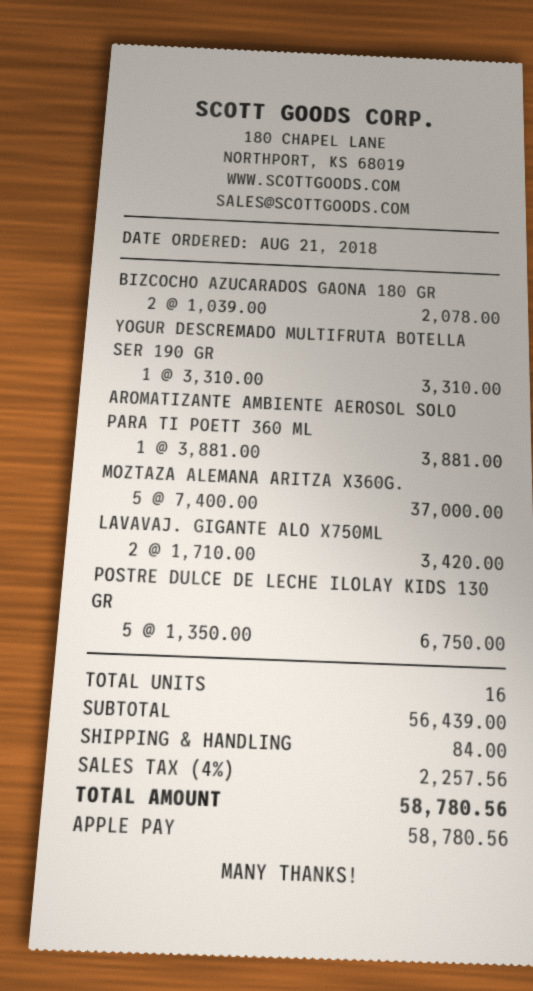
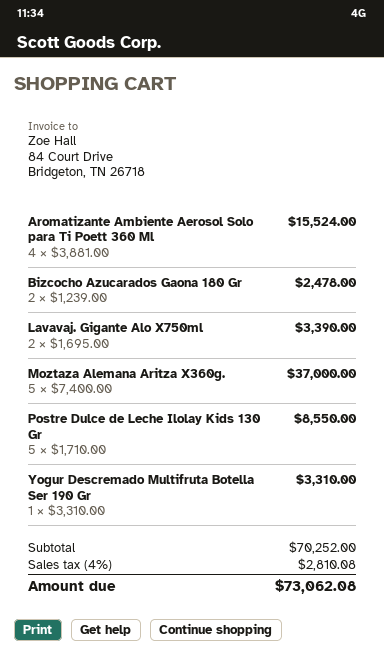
BIZCOCHO AZUCARADOS GAONA 180 GR: 2 x 1039.00 = 2078.00 -> 2 x 1239.00 = 2478.00
AROMATIZANTE AMBIENTE AEROSOL SOLO PARA TI POETT 360 ML: 1 x 3881.00 = 3881.00 -> 4 x 3881.00 = 15524.00
LAVAVAJ. GIGANTE ALO X750ML: 2 x 1710.00 = 3420.00 -> 2 x 1695.00 = 3390.00
POSTRE DULCE DE LECHE ILOLAY KIDS 130 GR: 5 x 1350.00 = 6750.00 -> 5 x 1710.00 = 8550.00
subtotal: 56439.00 -> 70252.00
shipping: 84.00 -> none
tax: 4% = 2257.56 -> 4% = 2810.08
total: 58780.56 -> 73062.08

